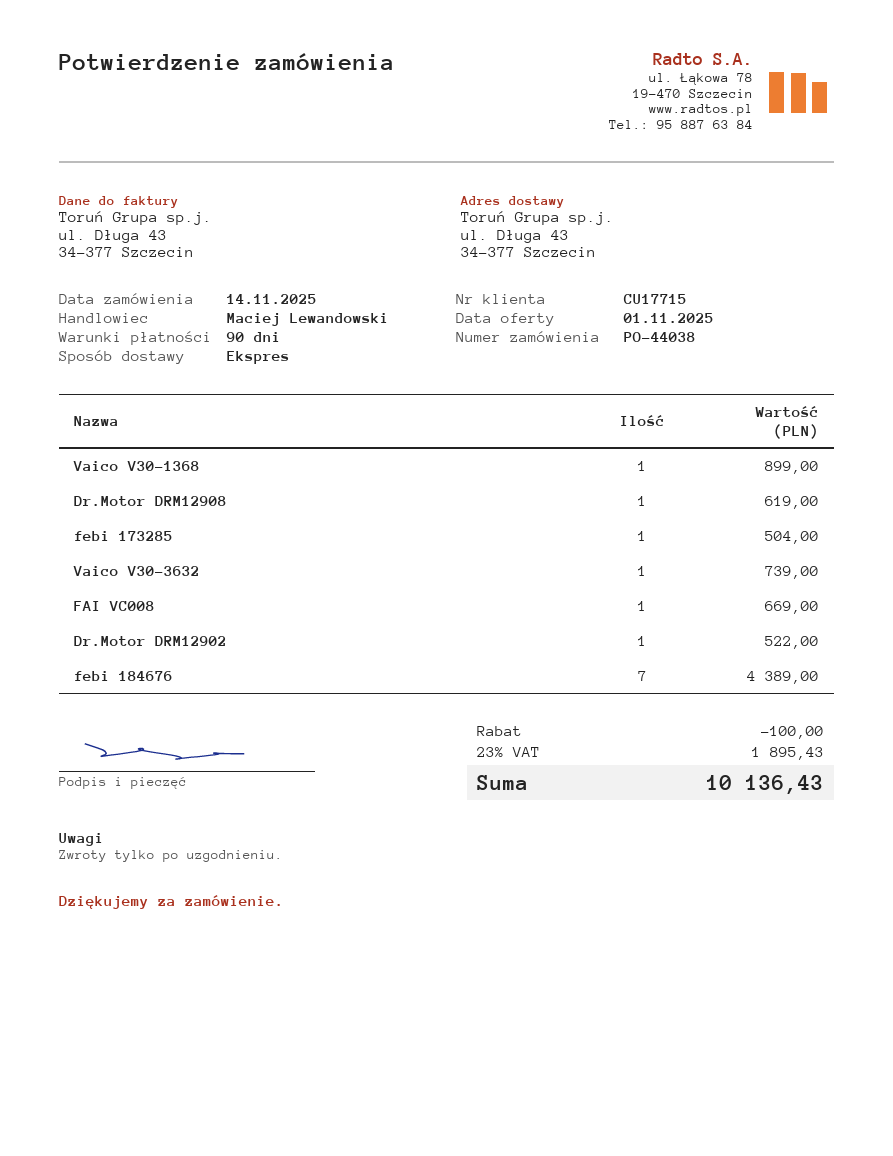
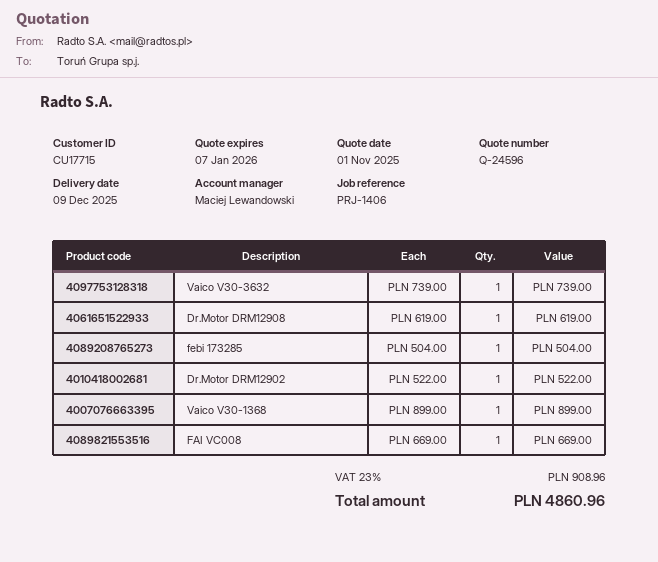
febi 184676: 7 for 4389.00 -> none
discount: 100.00 -> none
tax: 23% = 1895.43 -> 23% = 908.96
total: 10136.43 -> 4860.96

